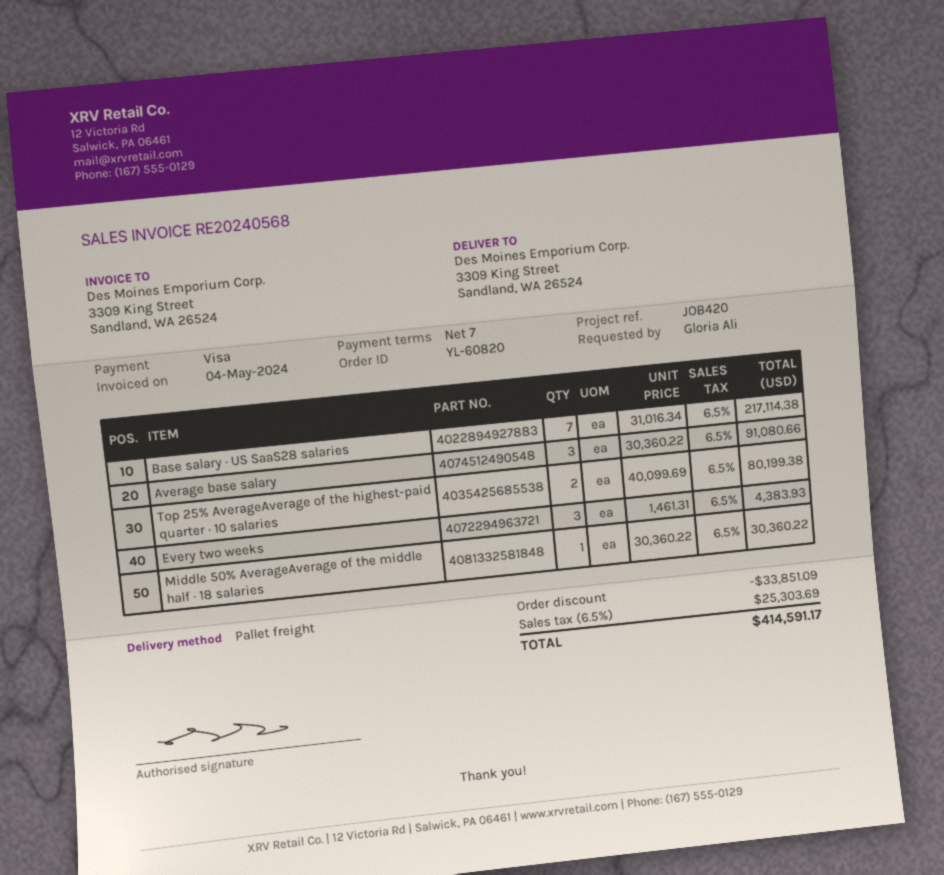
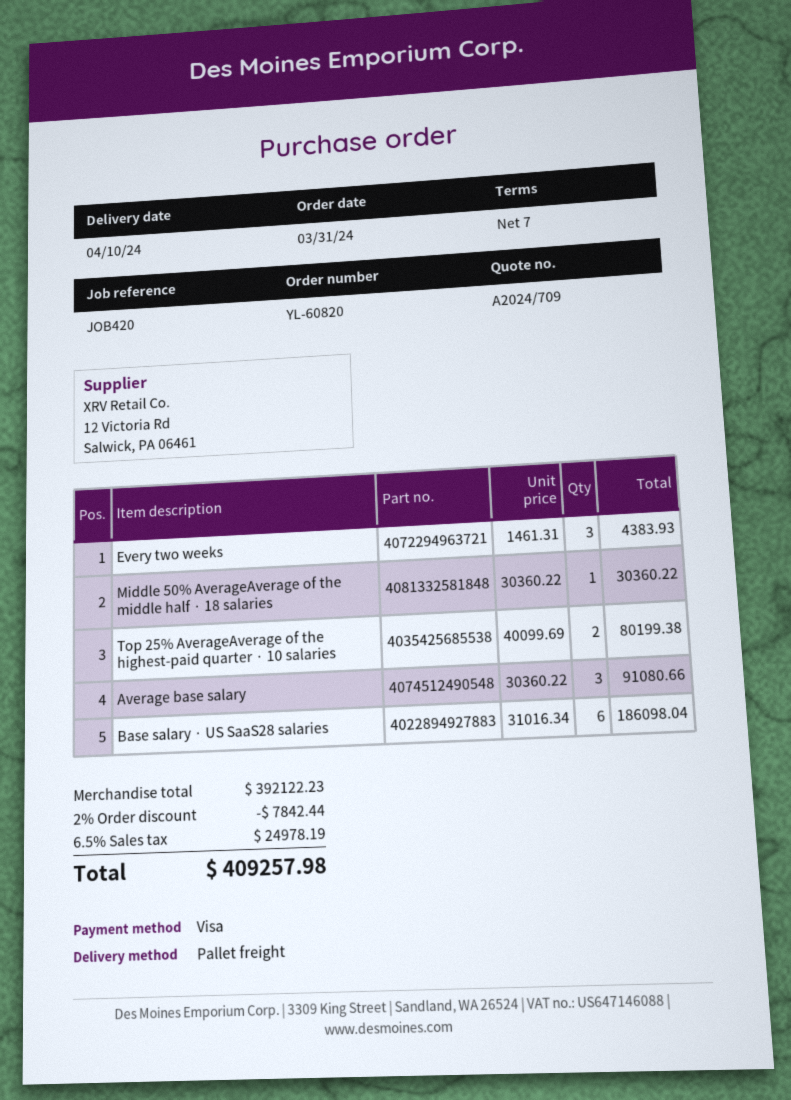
Base salary · US SaaS28 salaries: 7 x 31016.34 = 217114.38 -> 6 x 31016.34 = 186098.04
discount: 33851.09 -> 7842.44
tax: 6.5% = 25303.69 -> 6.5% = 24978.19
total: 414591.17 -> 409257.98

